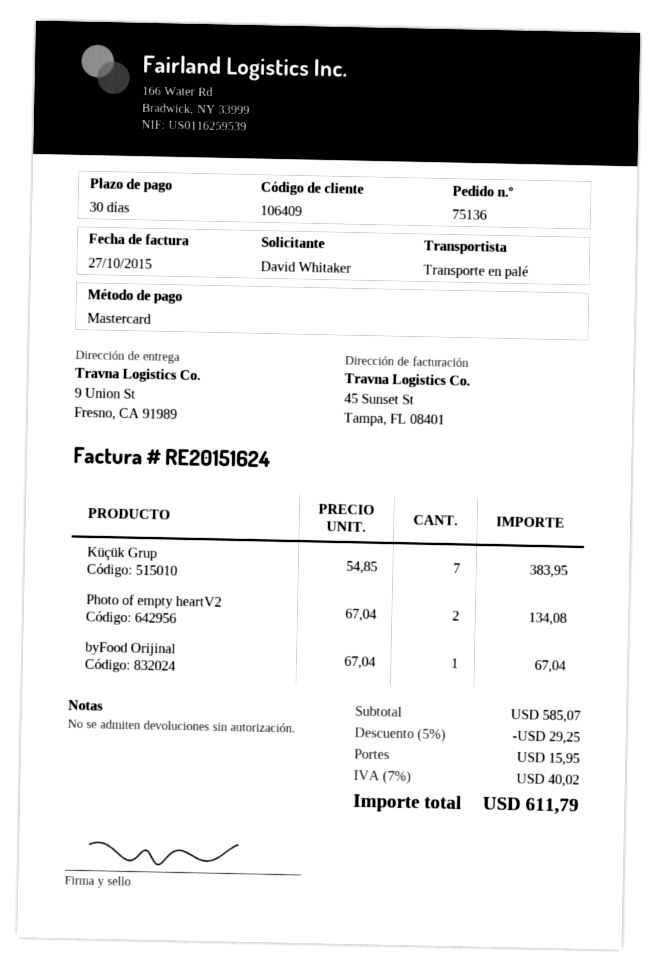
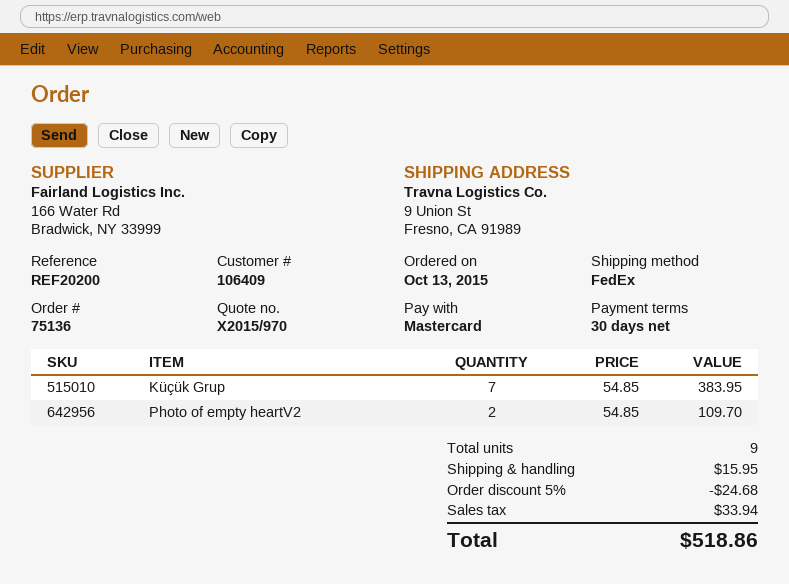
shipping method: pallet freight -> FedEx
Photo of empty heartV2: 2 x 67.04 = 134.08 -> 2 x 54.85 = 109.70
byFood Orijinal: 1 x 67.04 = 67.04 -> none
discount: 5% = 29.25 -> 5% = 24.68
tax: 40.02 -> 33.94
total: 611.79 -> 518.86

